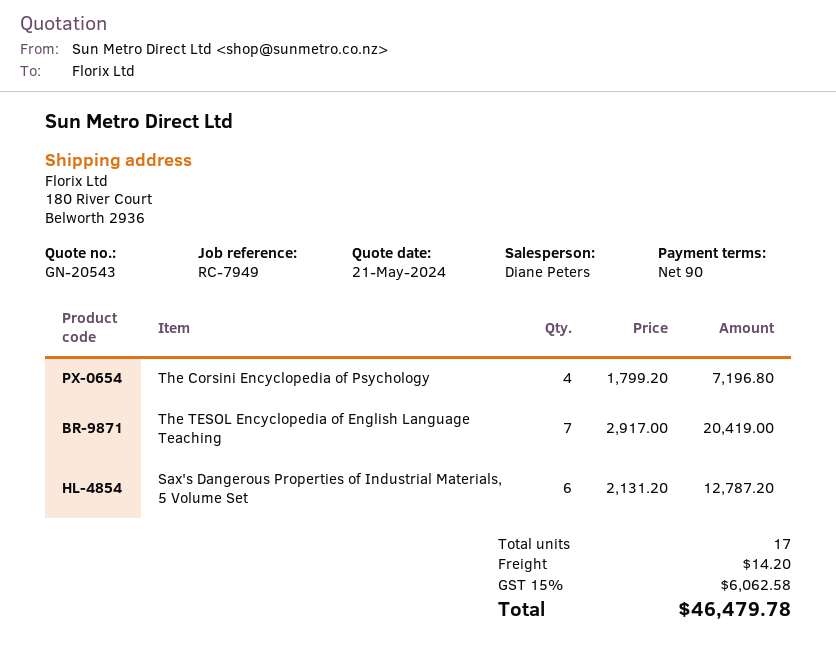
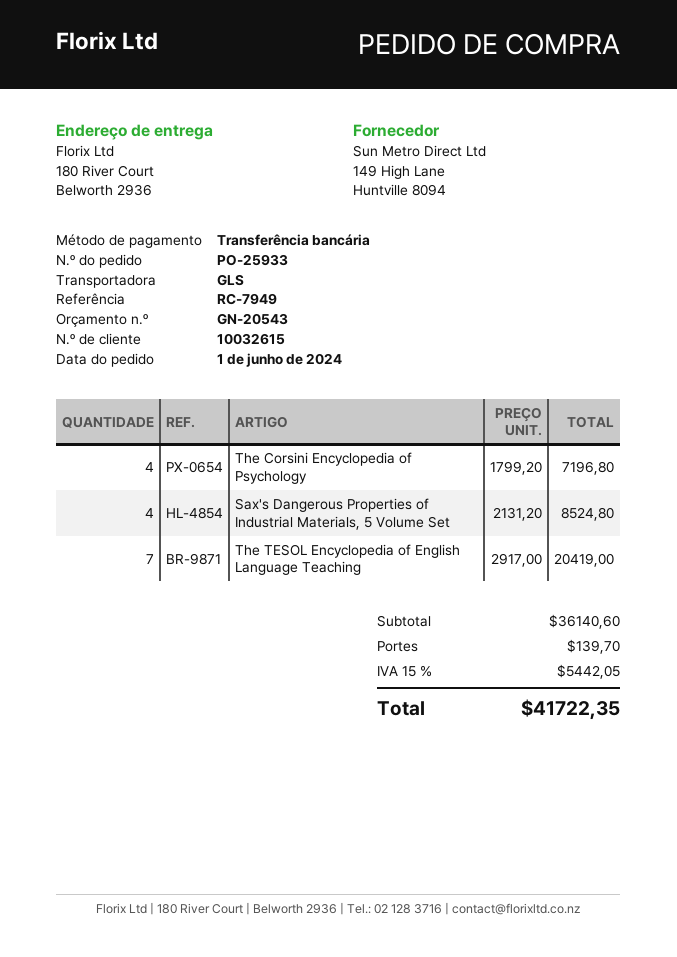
Sax's Dangerous Properties of Industrial Materials, 5 Volume Set: 6 x 2131.20 = 12787.20 -> 4 x 2131.20 = 8524.80
shipping: 14.20 -> 139.70
tax: 15% = 6062.58 -> 15% = 5442.05
total: 46479.78 -> 41722.35

